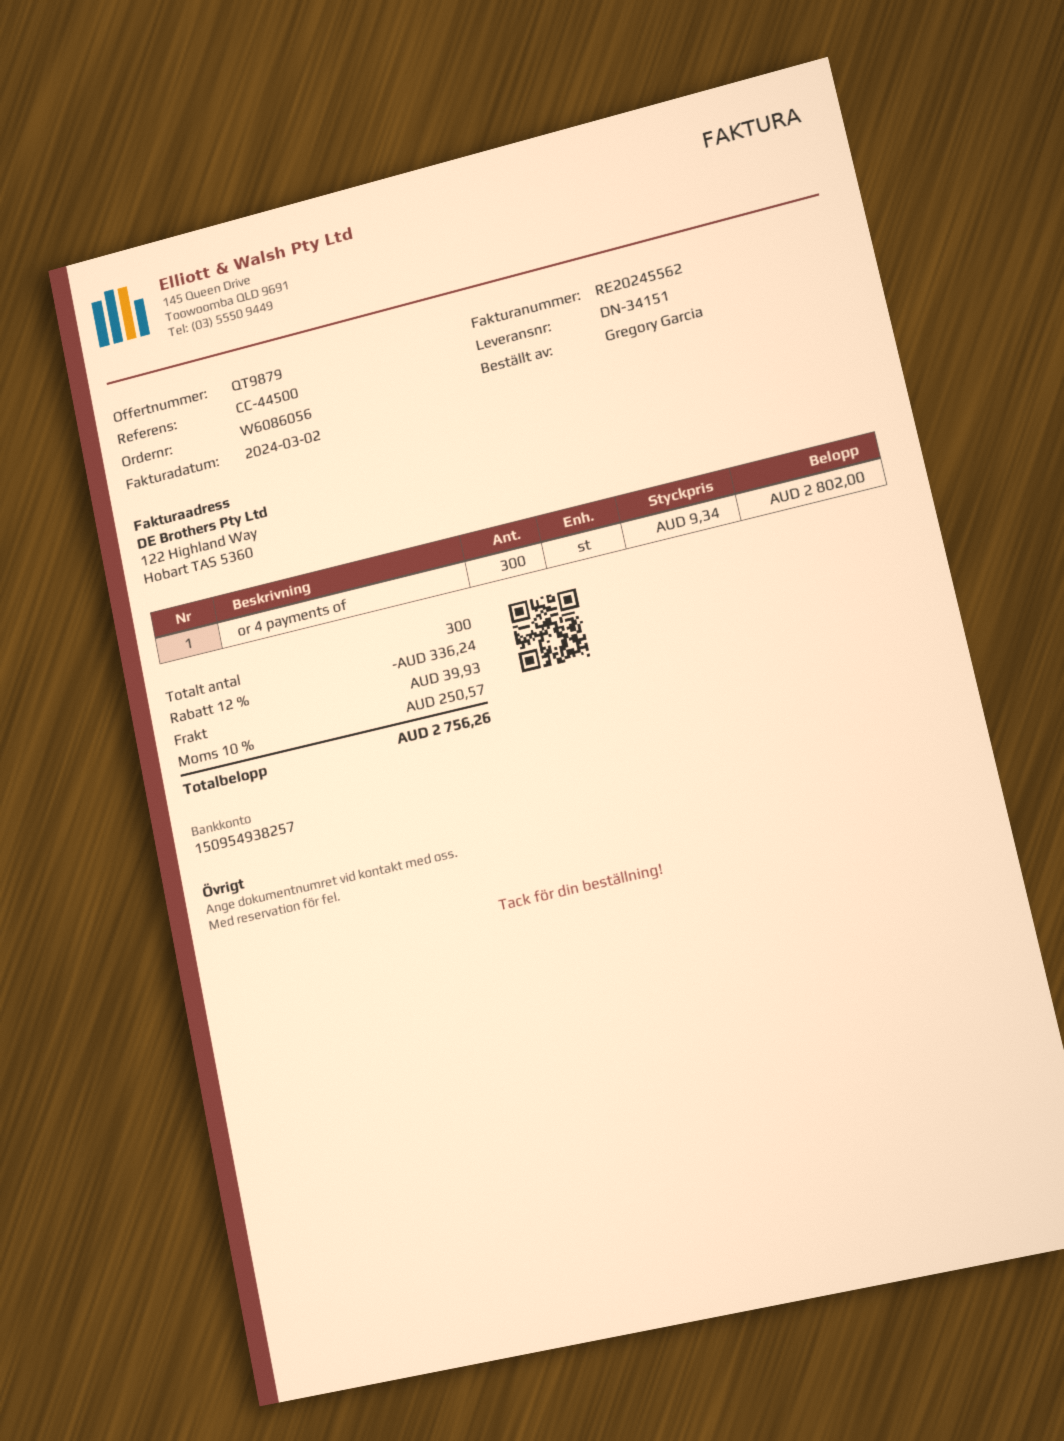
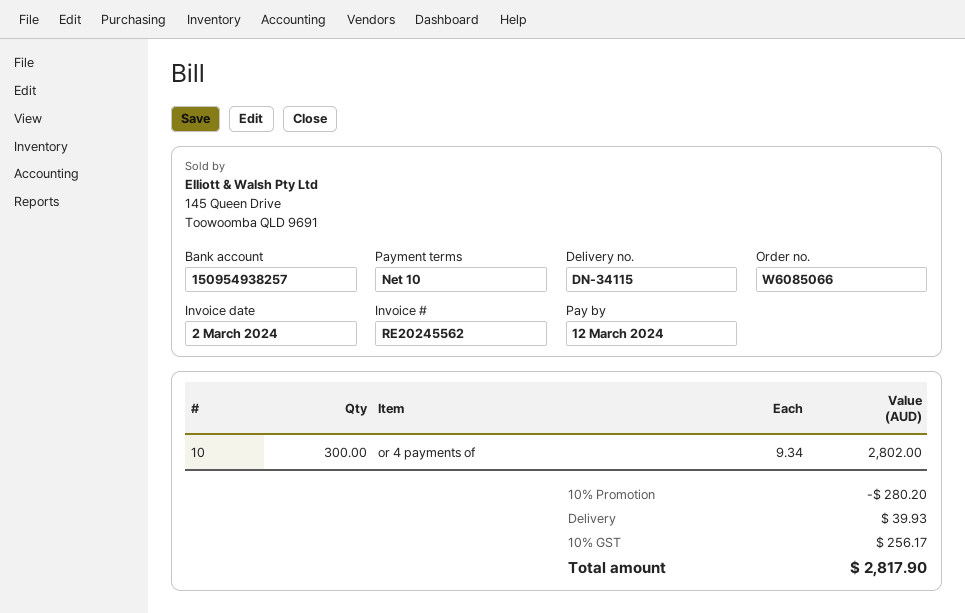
order number: W6086056 -> W6085066
delivery note number: DN-34151 -> DN-34115
discount: 12% = 336.24 -> 10% = 280.20
tax: 10% = 250.57 -> 10% = 256.17
total: 2756.26 -> 2817.90

